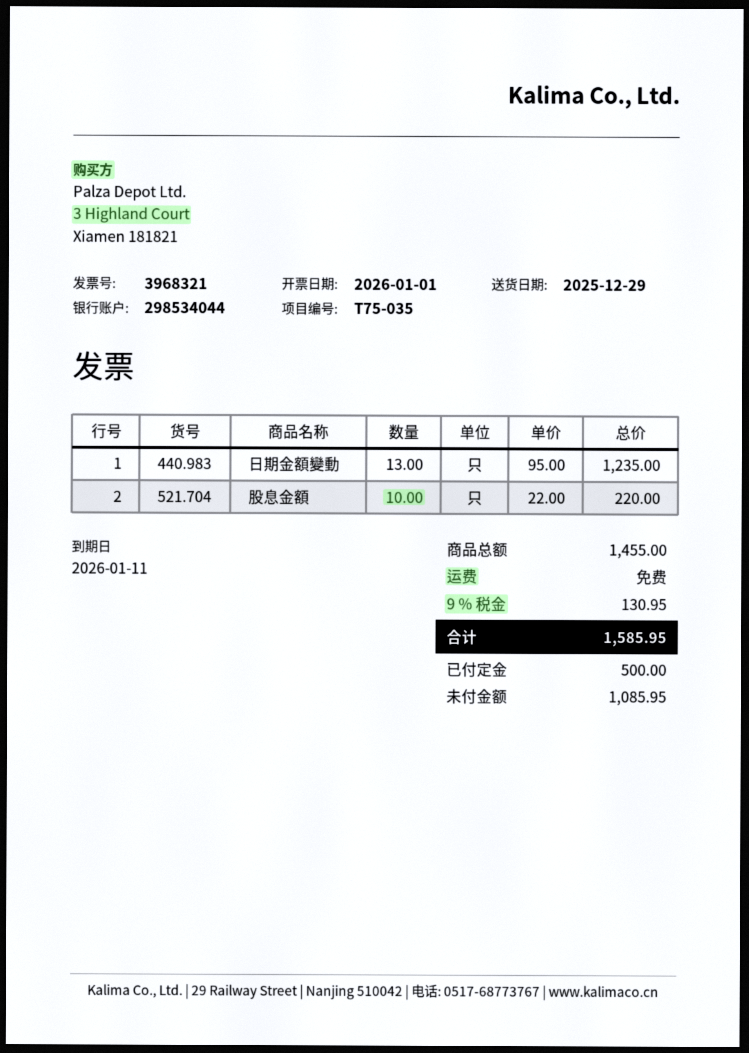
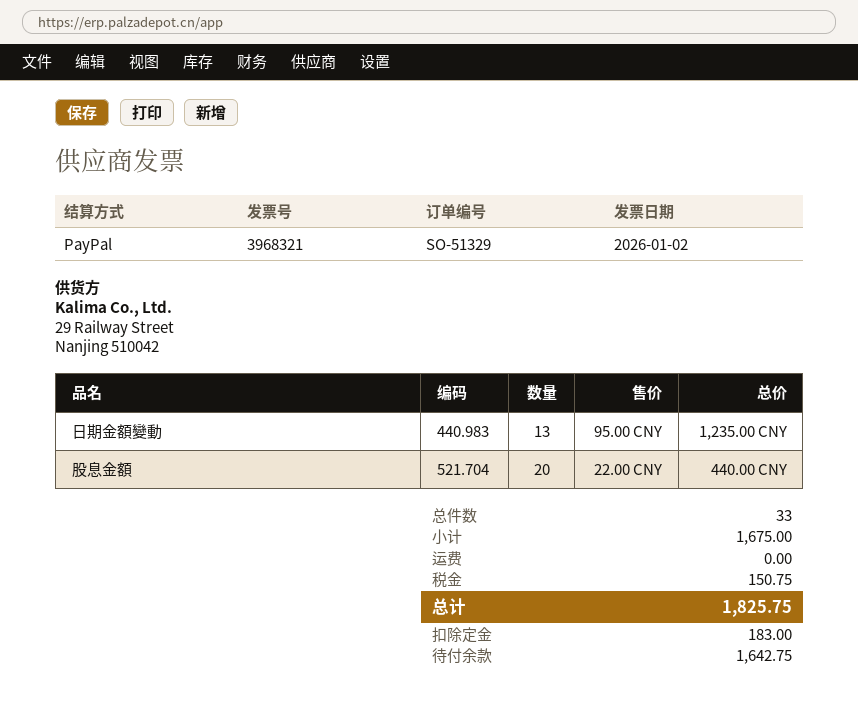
invoice date: 2026-01-01 -> 2026-01-02
股息金額: 10 x 22.00 = 220.00 -> 20 x 22.00 = 440.00
subtotal: 1455.00 -> 1675.00
tax: 130.95 -> 150.75
total: 1585.95 -> 1825.75
deposit: 500.00 -> 183.00
balance: 1085.95 -> 1642.75

